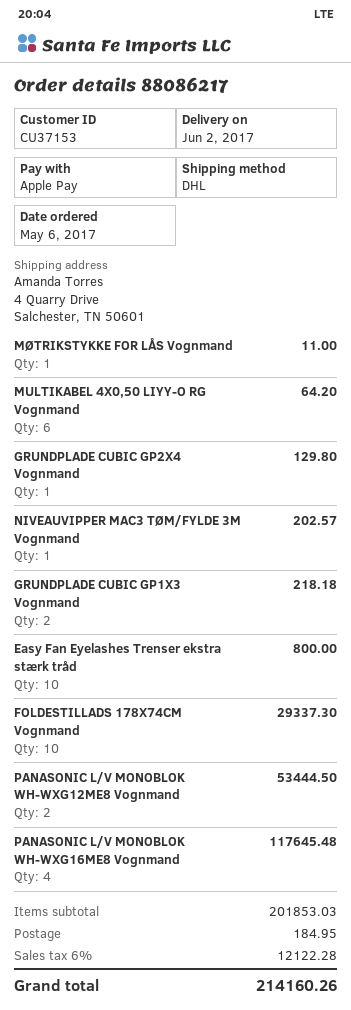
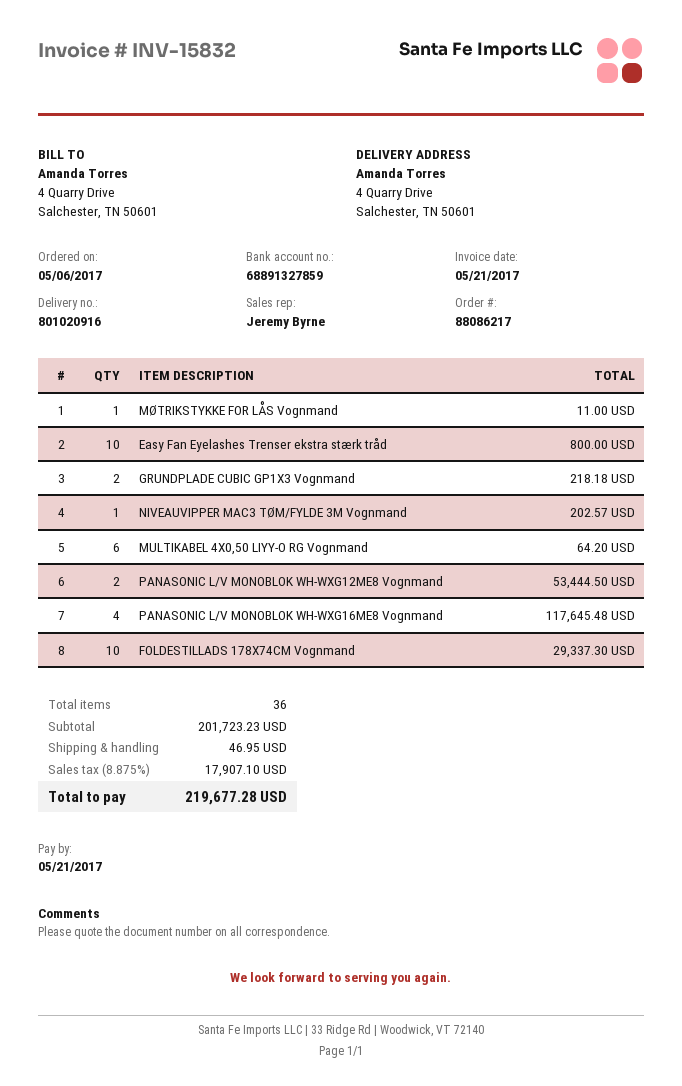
GRUNDPLADE CUBIC GP2X4 Vognmand: 1 for 129.80 -> none
subtotal: 201853.03 -> 201723.23
shipping: 184.95 -> 46.95
tax: 6% = 12122.28 -> 8.875% = 17907.10
total: 214160.26 -> 219677.28

